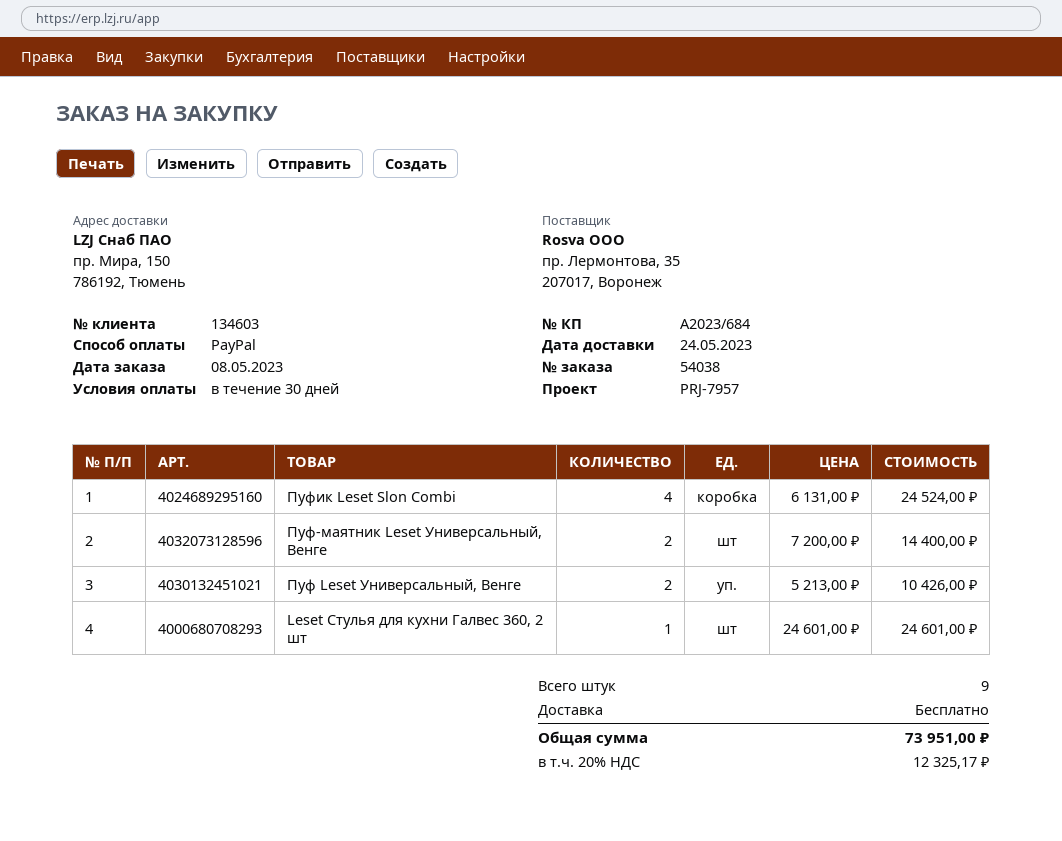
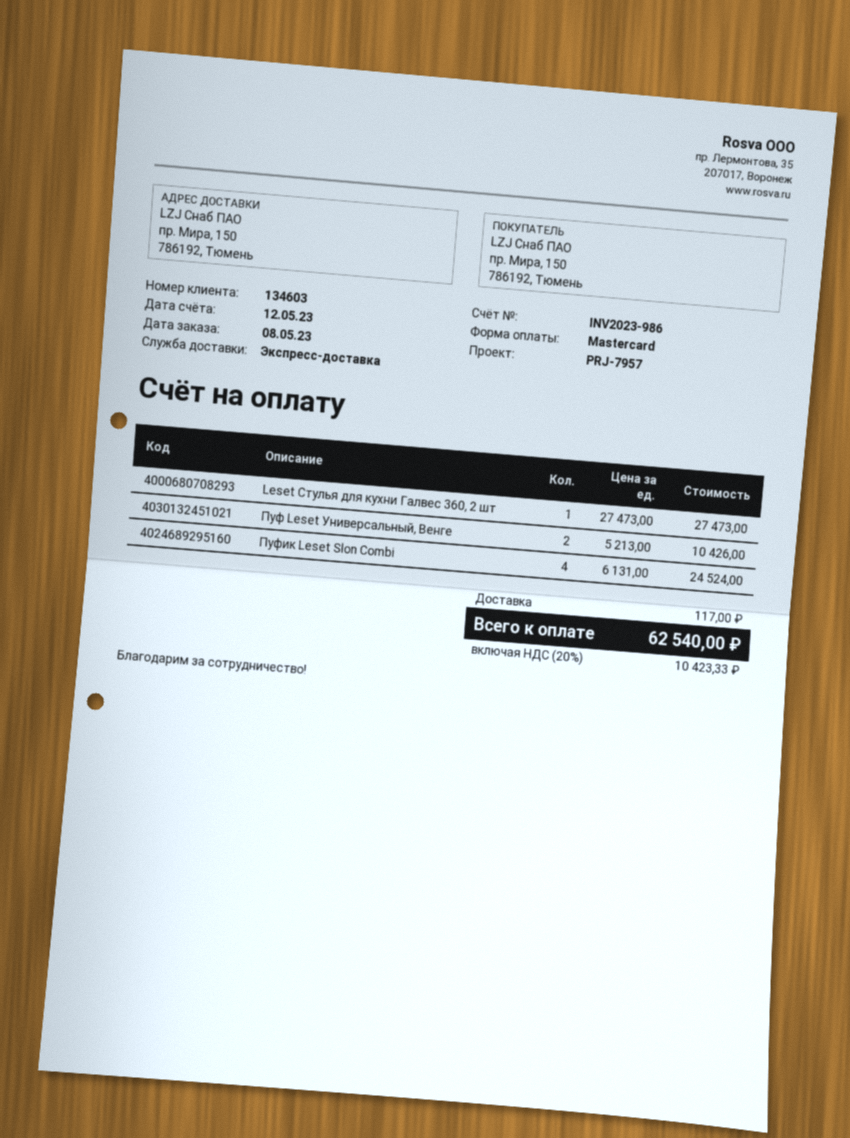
payment method: PayPal -> Mastercard
Пуф-маятник Leset Универсальный, Венге: 2 x 7200.00 = 14400.00 -> none
Leset Стулья для кухни Галвес 360, 2 шт: 1 x 24601.00 = 24601.00 -> 1 x 27473.00 = 27473.00
shipping: 0.00 -> 117.00
tax: 20% = 12325.17 -> 20% = 10423.33
total: 73951.00 -> 62540.00

